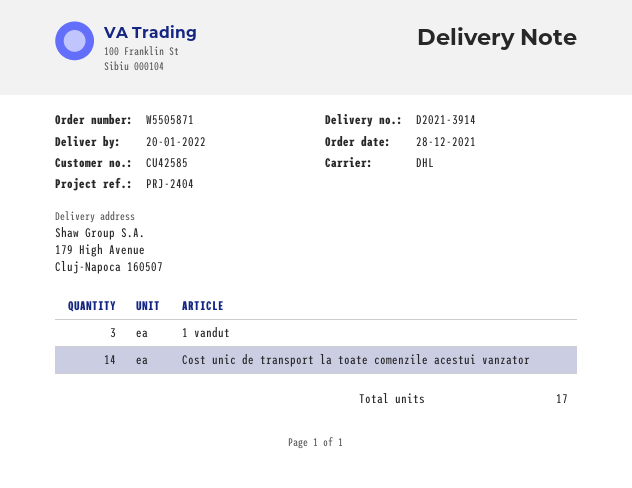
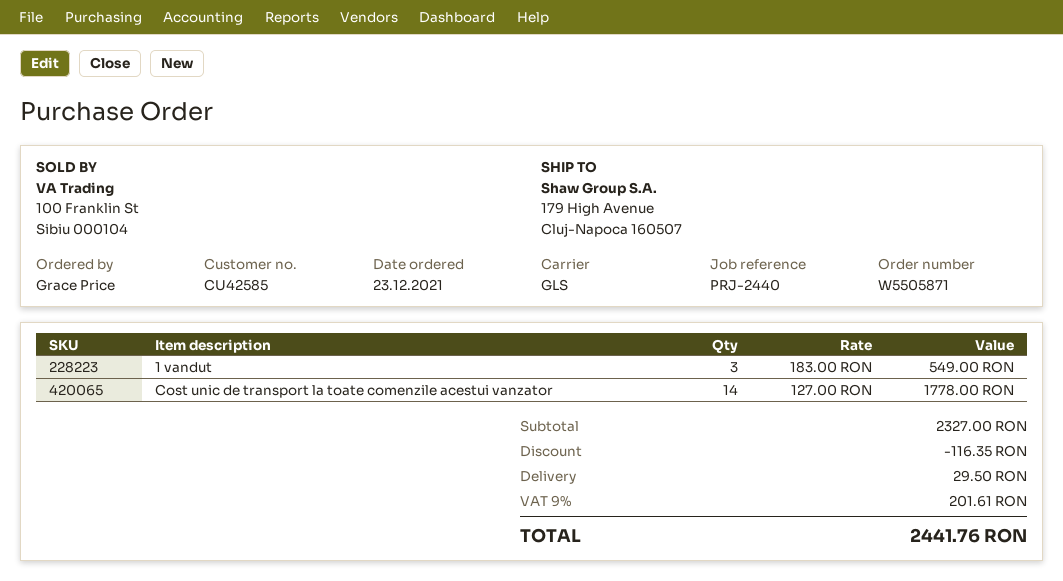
order date: 2021-12-28 -> 2021-12-23
reference: PRJ-2404 -> PRJ-2440
shipping method: DHL -> GLS

